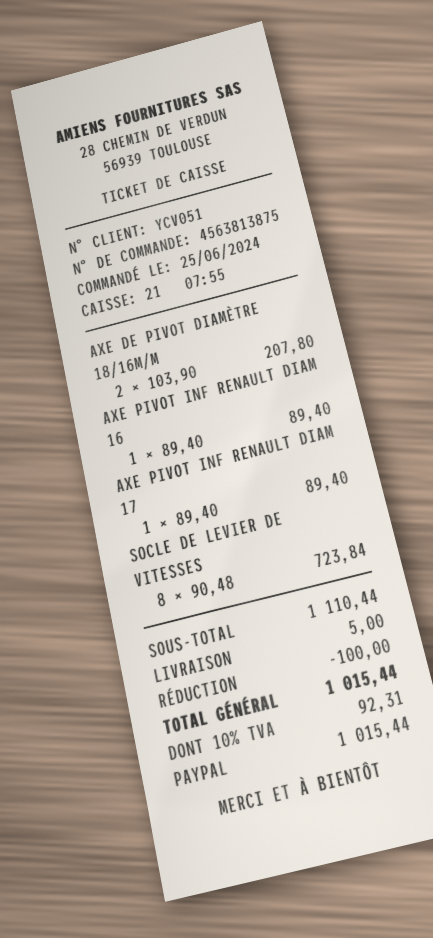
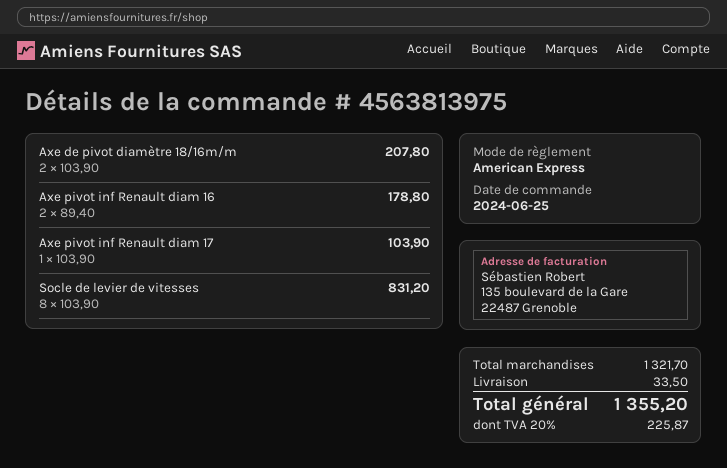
order number: 4563813875 -> 4563813975
payment method: PayPal -> American Express
AXE PIVOT INF RENAULT DIAM 16: 1 x 89.40 = 89.40 -> 2 x 89.40 = 178.80
AXE PIVOT INF RENAULT DIAM 17: 1 x 89.40 = 89.40 -> 1 x 103.90 = 103.90
SOCLE DE LEVIER DE VITESSES: 8 x 90.48 = 723.84 -> 8 x 103.90 = 831.20
subtotal: 1110.44 -> 1321.70
discount: 100.00 -> none
shipping: 5.00 -> 33.50
tax: 10% = 92.31 -> 20% = 225.87
total: 1015.44 -> 1355.20

